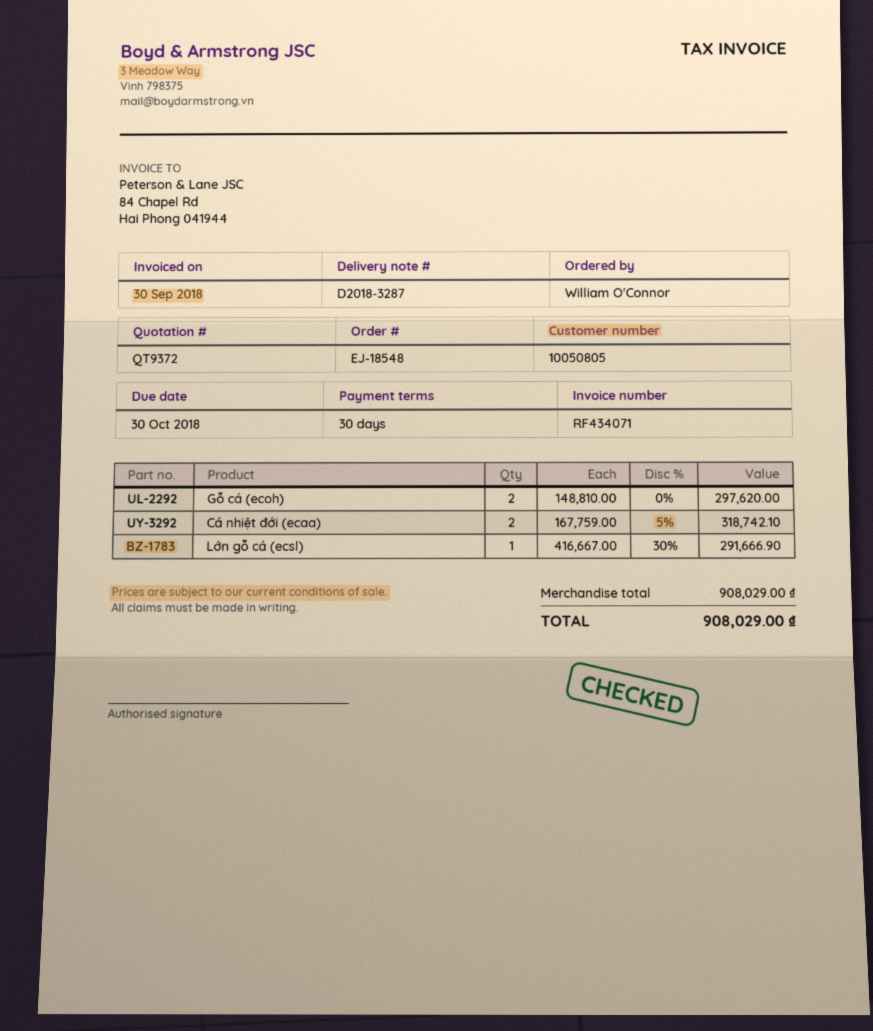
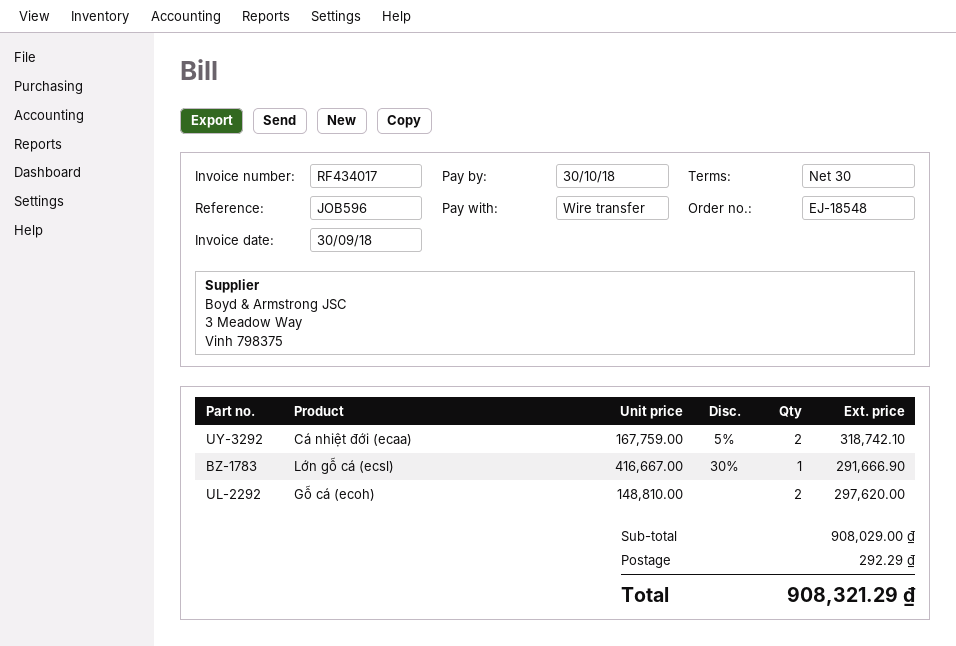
invoice number: RF434071 -> RF434017
shipping: none -> 292.29
total: 908029.00 -> 908321.29

